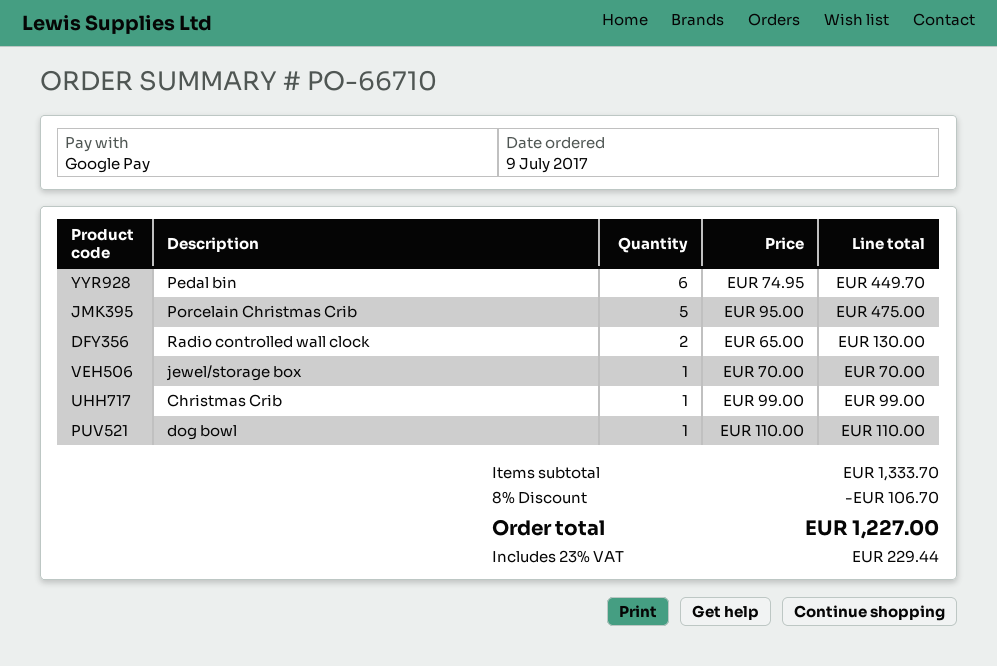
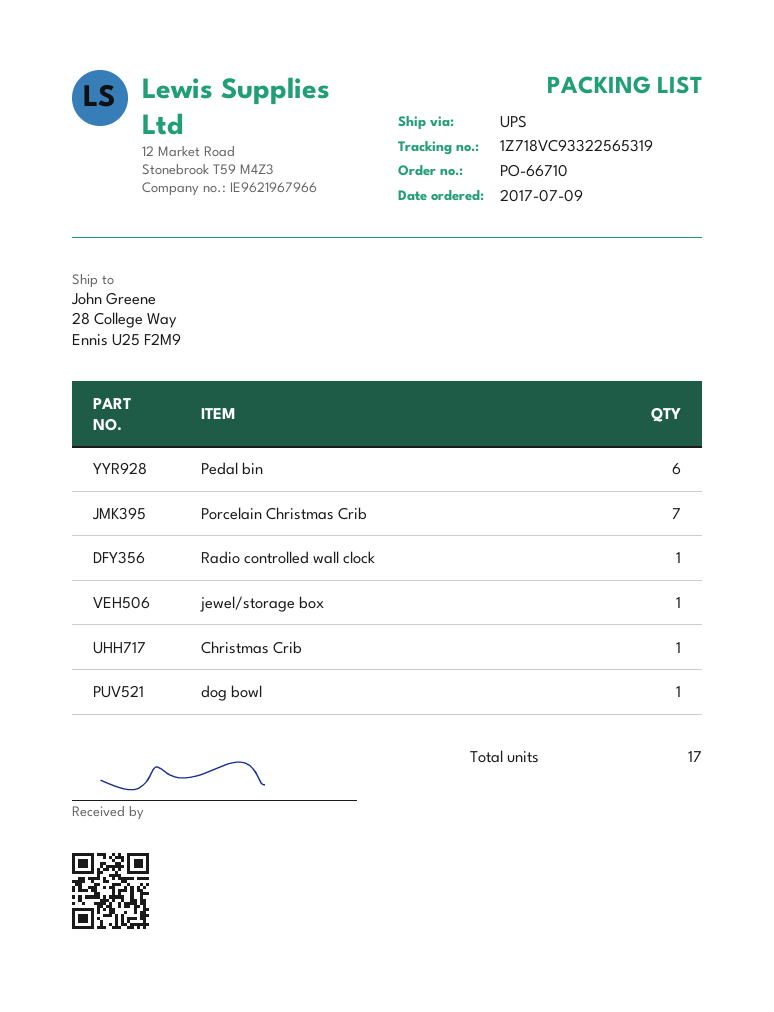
Porcelain Christmas Crib: 5 -> 7
Radio controlled wall clock: 2 -> 1

